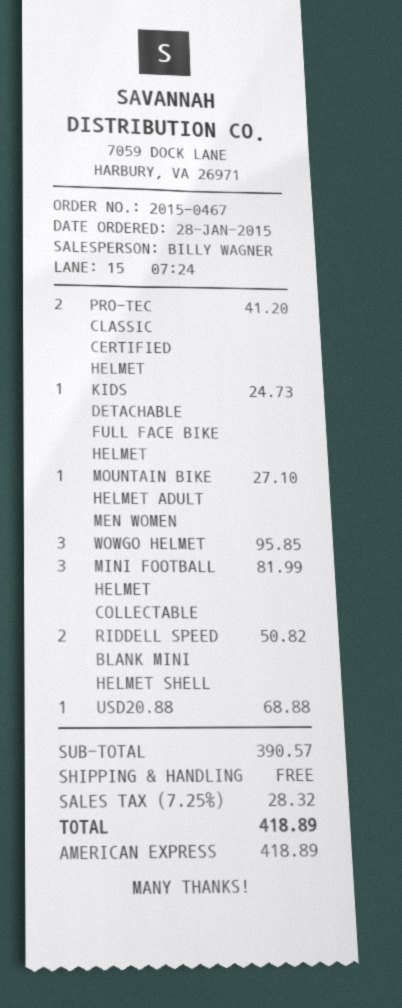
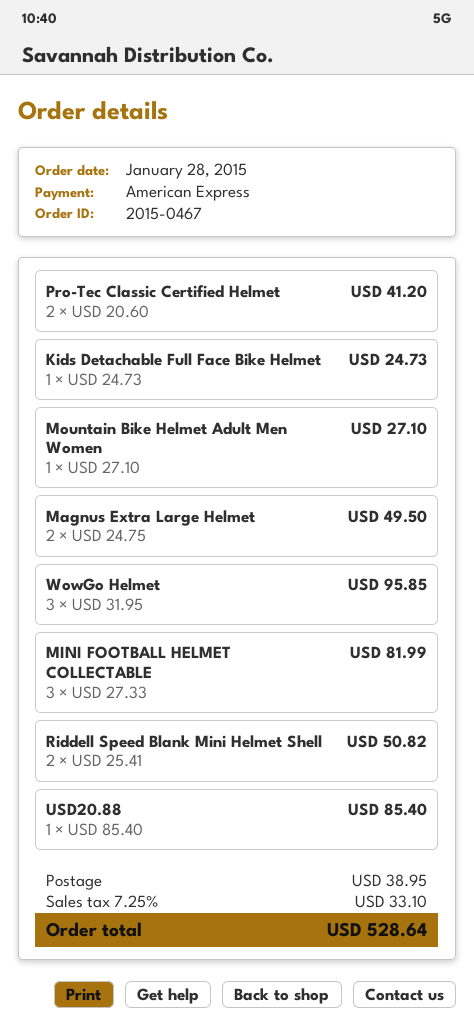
USD20.88: 1 for 68.88 -> 1 for 85.40
Magnus Extra Large Helmet: none -> 2 for 49.50
shipping: 0.00 -> 38.95
tax: 7.25% = 28.32 -> 7.25% = 33.10
total: 418.89 -> 528.64

